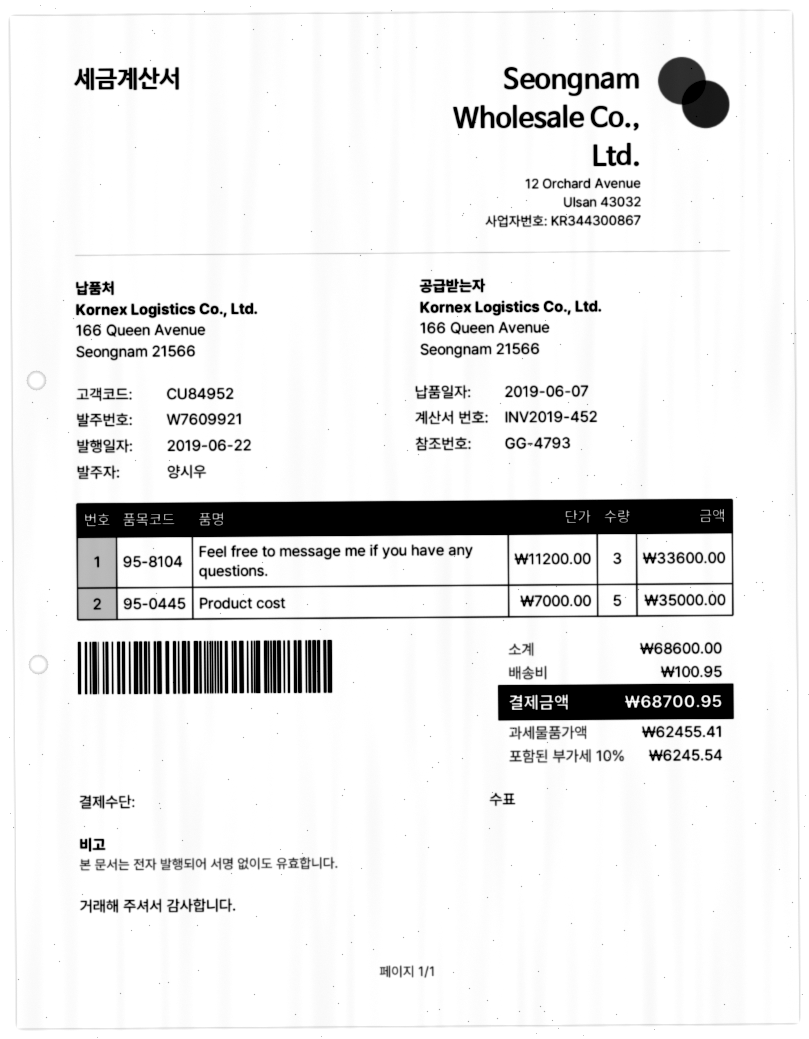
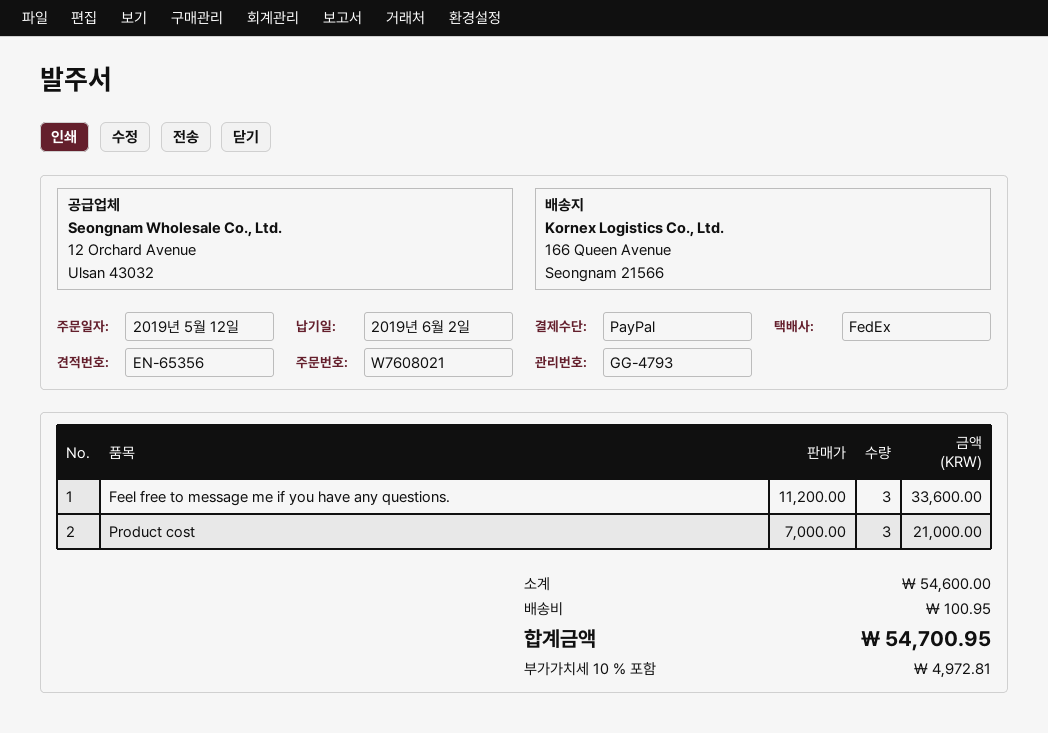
order number: W7609921 -> W7608021
delivery date: 2019-06-07 -> 2019-06-02
payment method: cheque -> PayPal
Product cost: 5 x 7000.00 = 35000.00 -> 3 x 7000.00 = 21000.00
subtotal: 68600.00 -> 54600.00
tax: 10% = 6245.54 -> 10% = 4972.81
total: 68700.95 -> 54700.95

